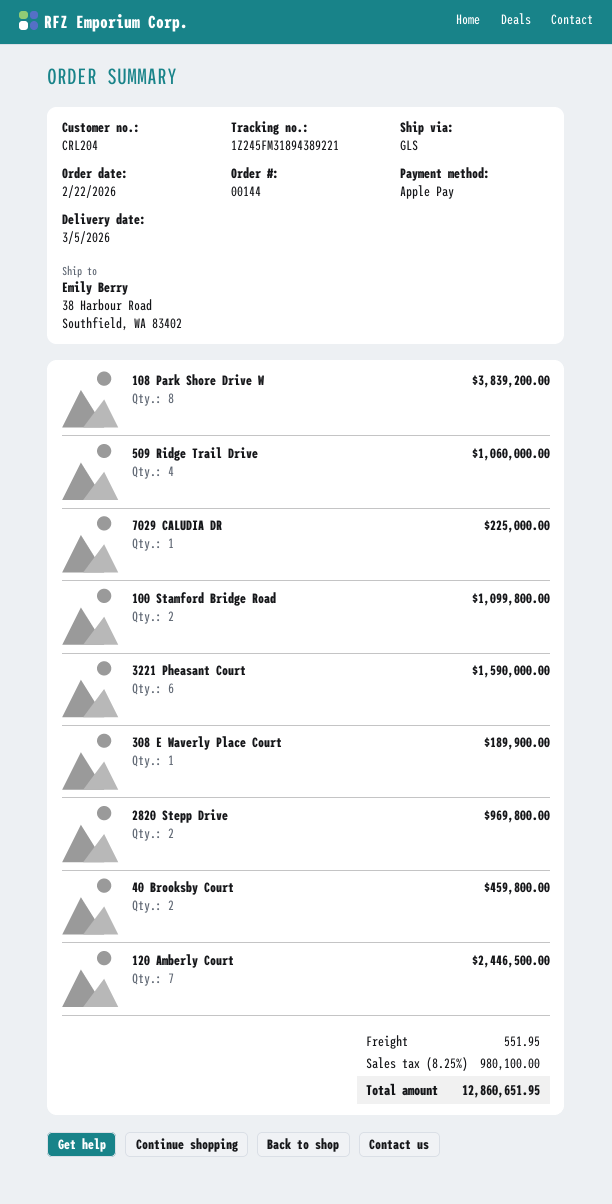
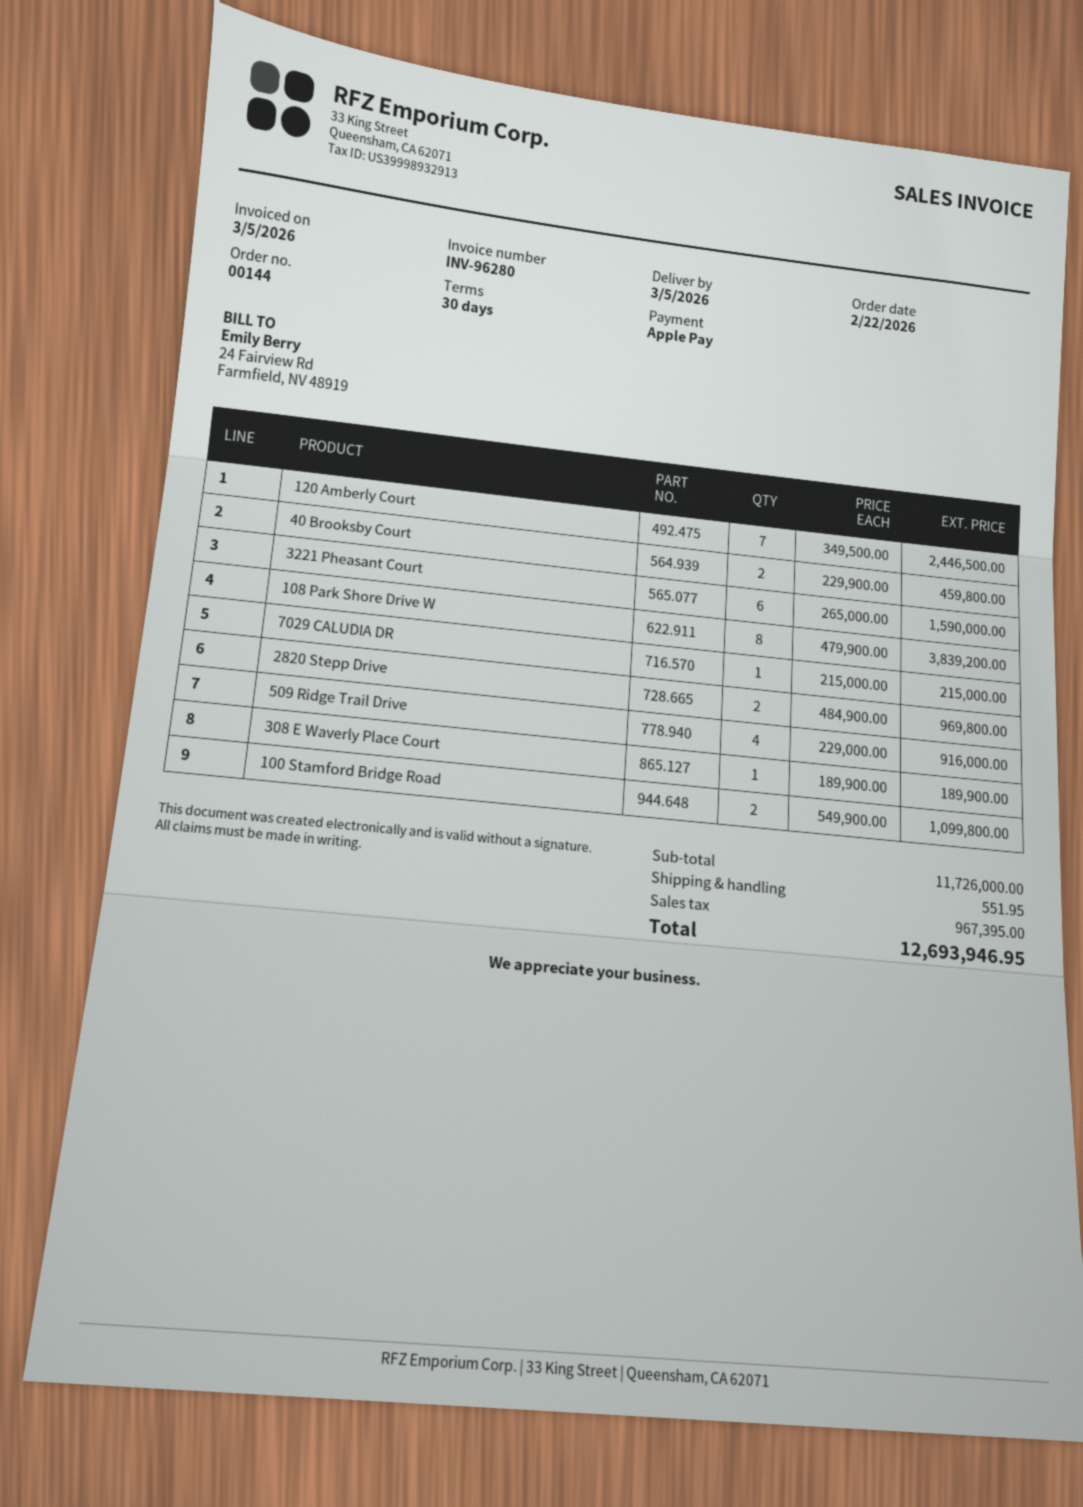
509 Ridge Trail Drive: 4 for 1060000.00 -> 4 for 916000.00
7029 CALUDIA DR: 1 for 225000.00 -> 1 for 215000.00
tax: 980100.00 -> 967395.00
total: 12860651.95 -> 12693946.95

